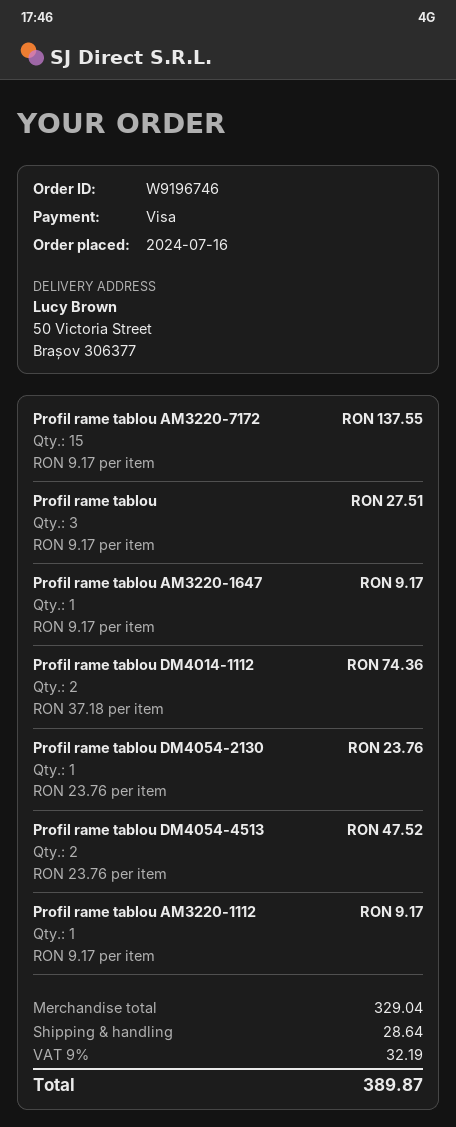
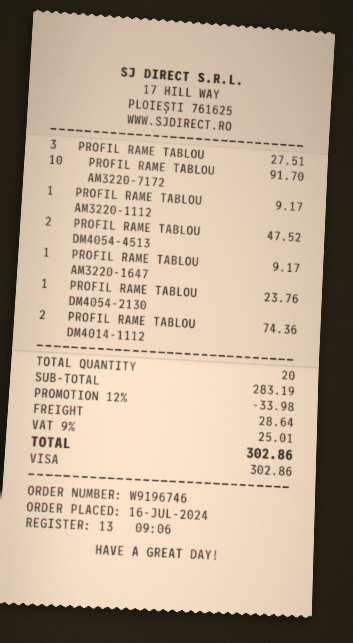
Profil rame tablou AM3220-7172: 15 for 137.55 -> 10 for 91.70
subtotal: 329.04 -> 283.19
discount: none -> 12% = 33.98
tax: 9% = 32.19 -> 9% = 25.01
total: 389.87 -> 302.86

